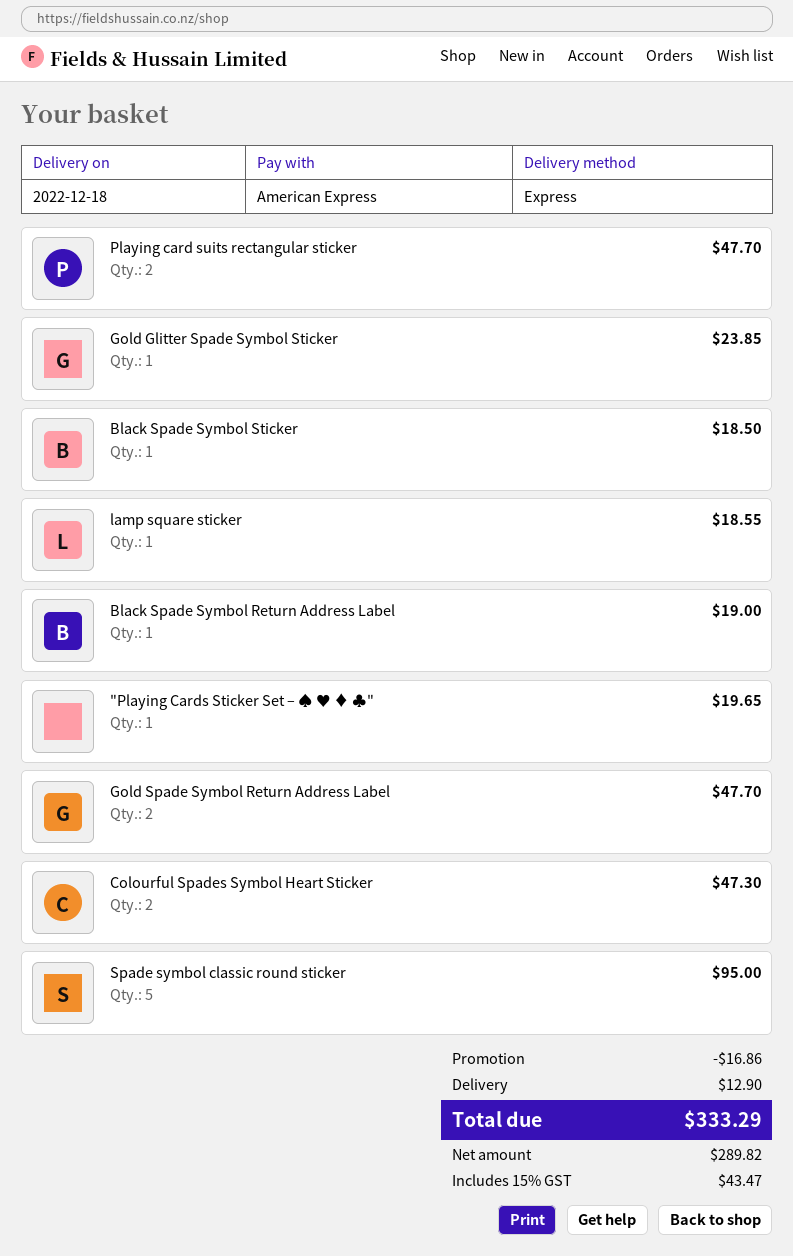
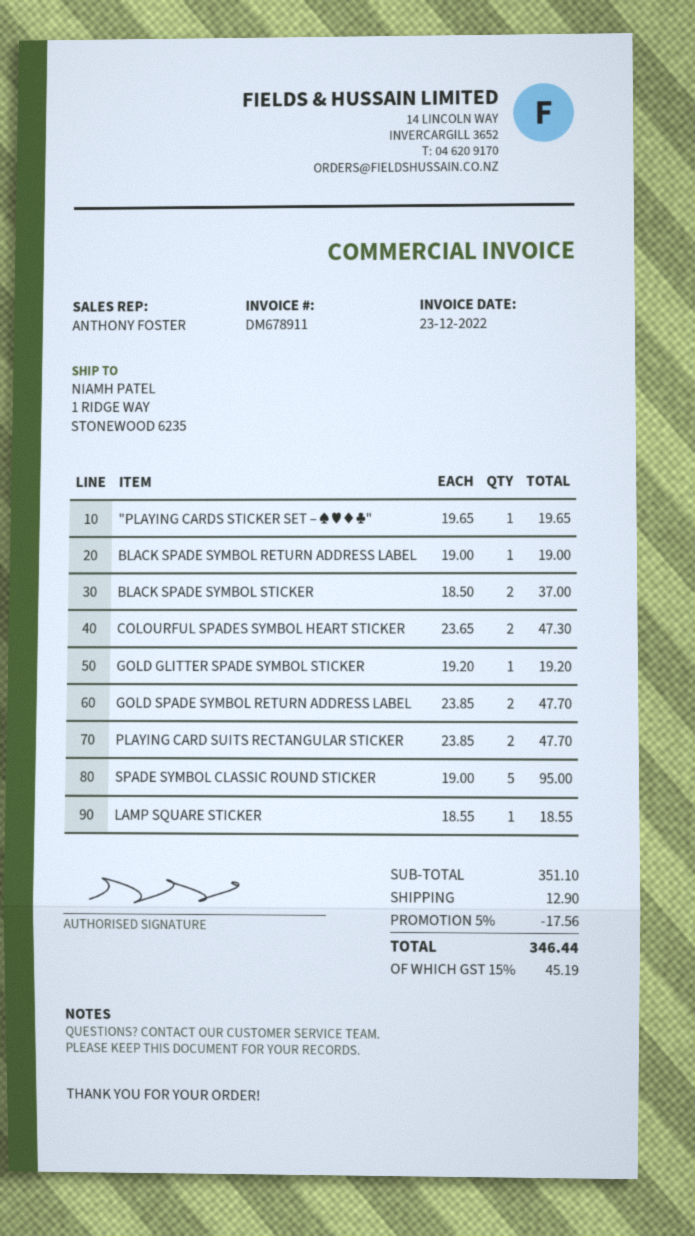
Gold Glitter Spade Symbol Sticker: 1 for 23.85 -> 1 for 19.20
Black Spade Symbol Sticker: 1 for 18.50 -> 2 for 37.00
discount: 16.86 -> 17.56
tax: 15% = 43.47 -> 15% = 45.19
total: 333.29 -> 346.44

